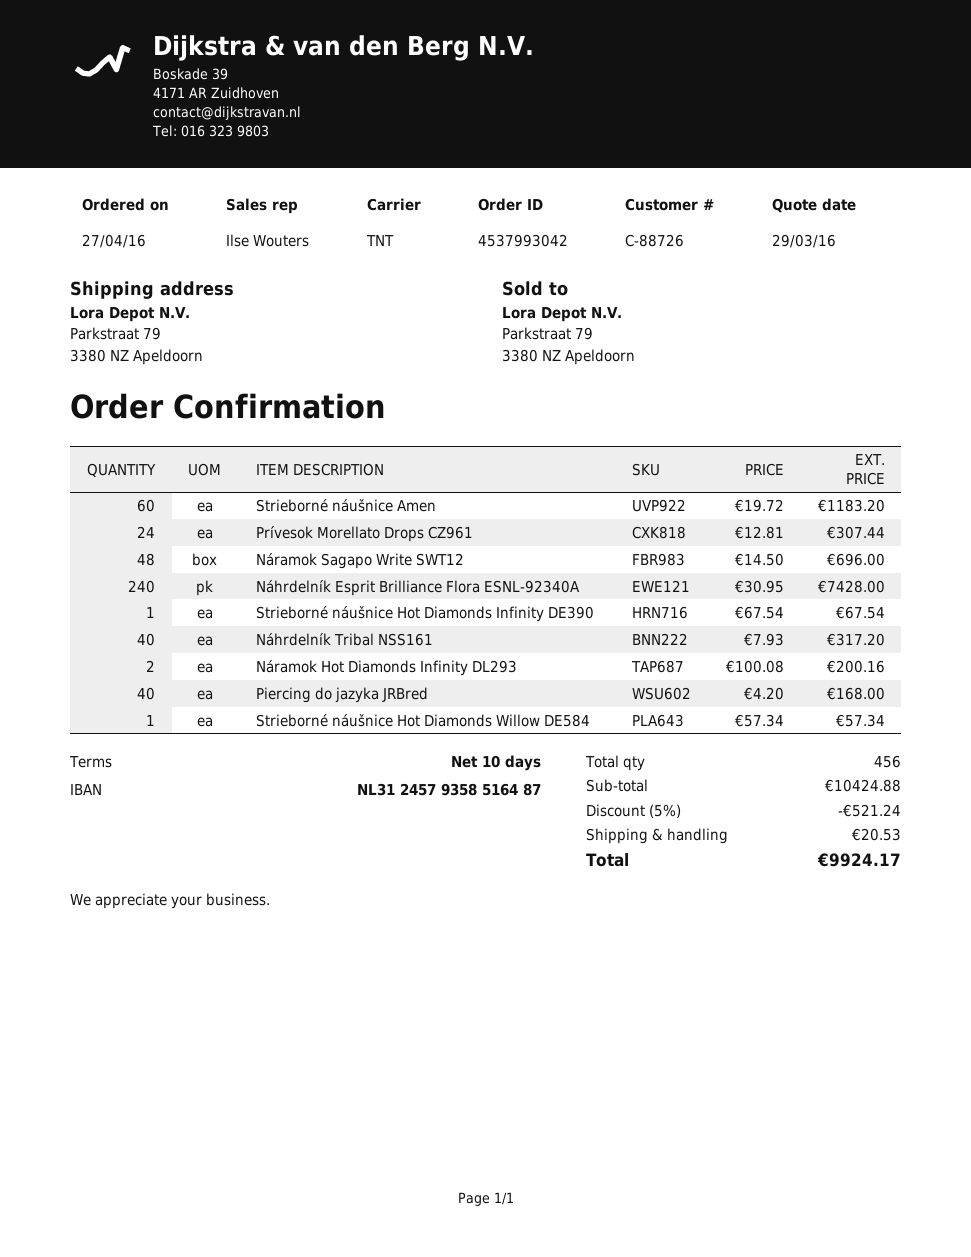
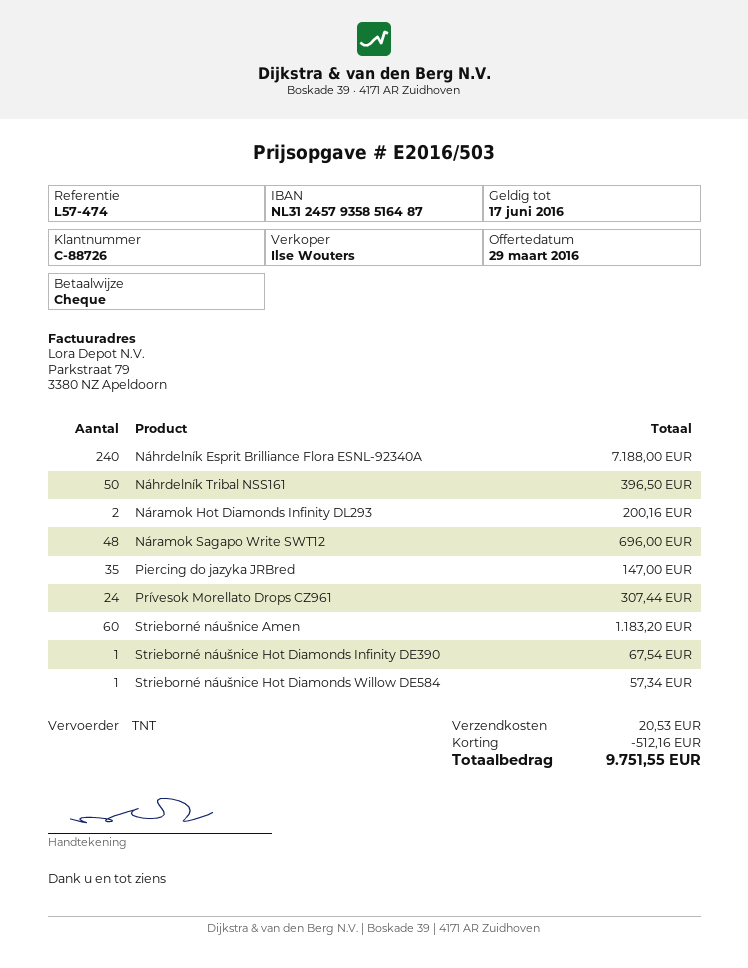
Náhrdelník Esprit Brilliance Flora ESNL-92340A: 240 for 7428.00 -> 240 for 7188.00
Náhrdelník Tribal NSS161: 40 for 317.20 -> 50 for 396.50
Piercing do jazyka JRBred: 40 for 168.00 -> 35 for 147.00
discount: 521.24 -> 512.16
total: 9924.17 -> 9751.55

